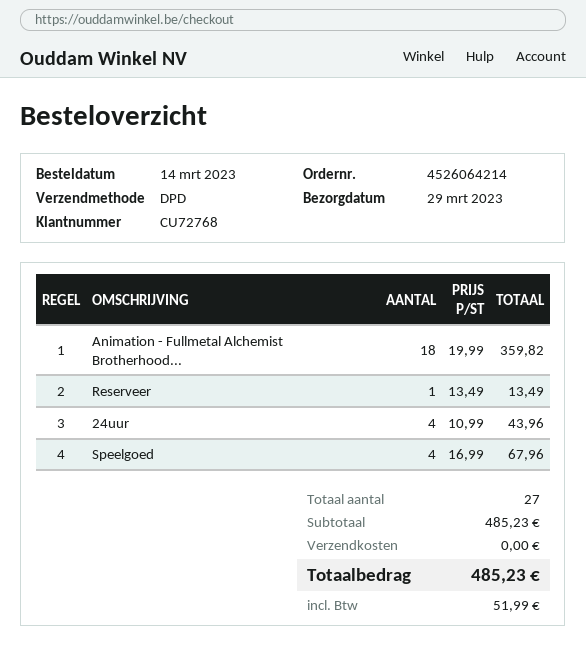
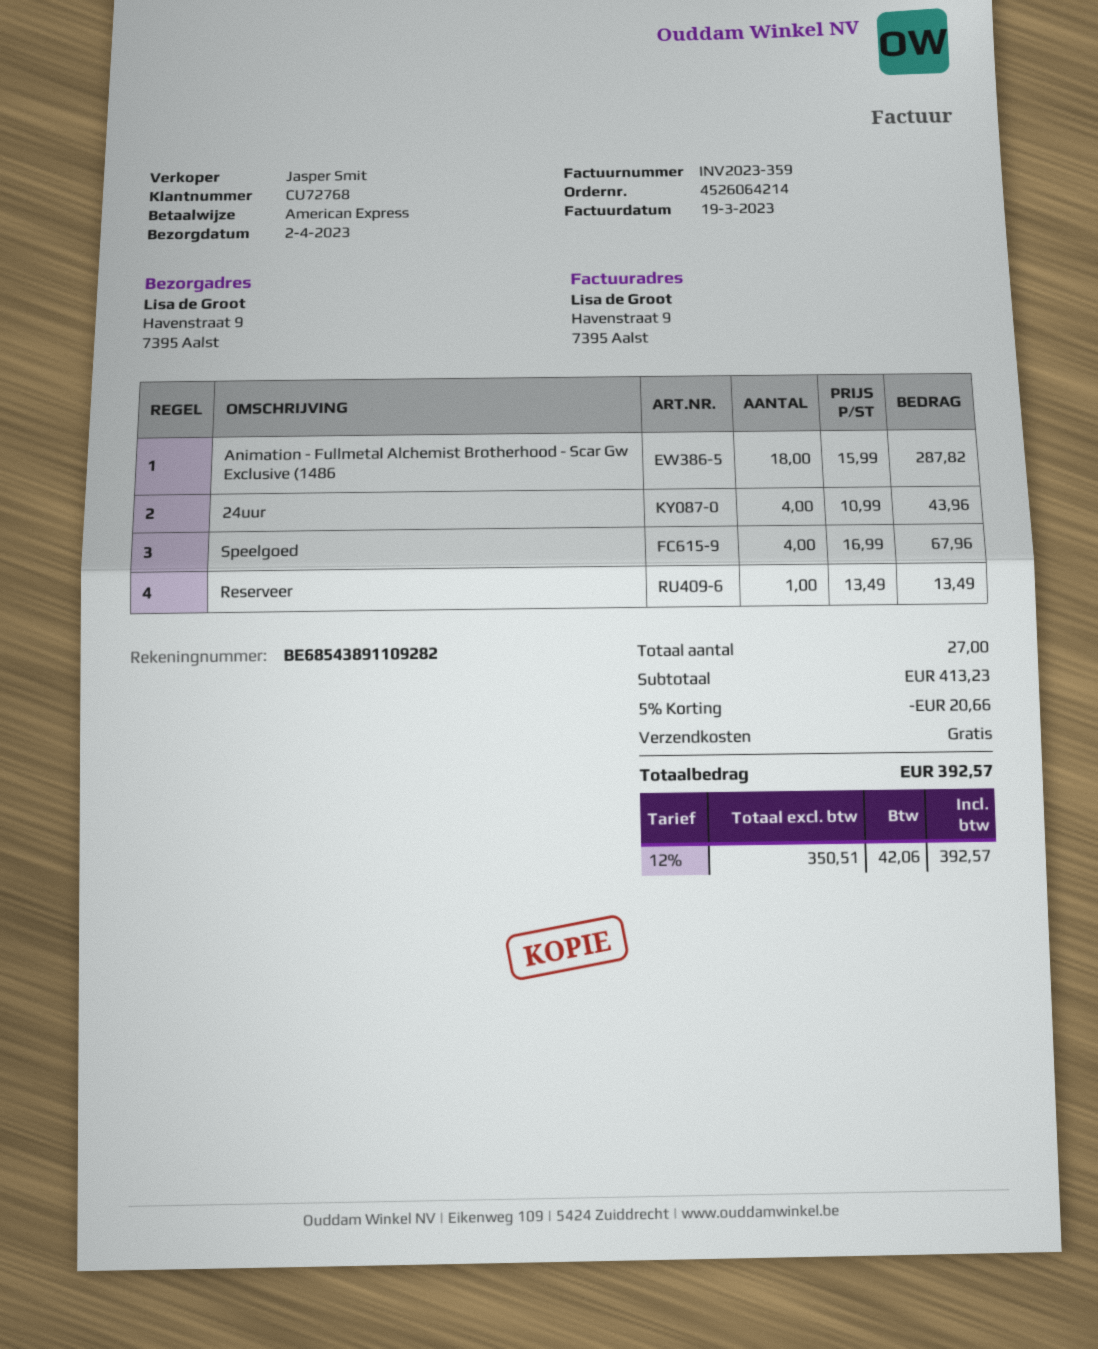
delivery date: 2023-03-29 -> 2023-04-02
Animation - Fullmetal Alchemist Brotherhood...: 18 x 19.99 = 359.82 -> 18 x 15.99 = 287.82
subtotal: 485.23 -> 413.23
discount: none -> 5% = 20.66
tax: 51.99 -> 42.06
total: 485.23 -> 392.57

